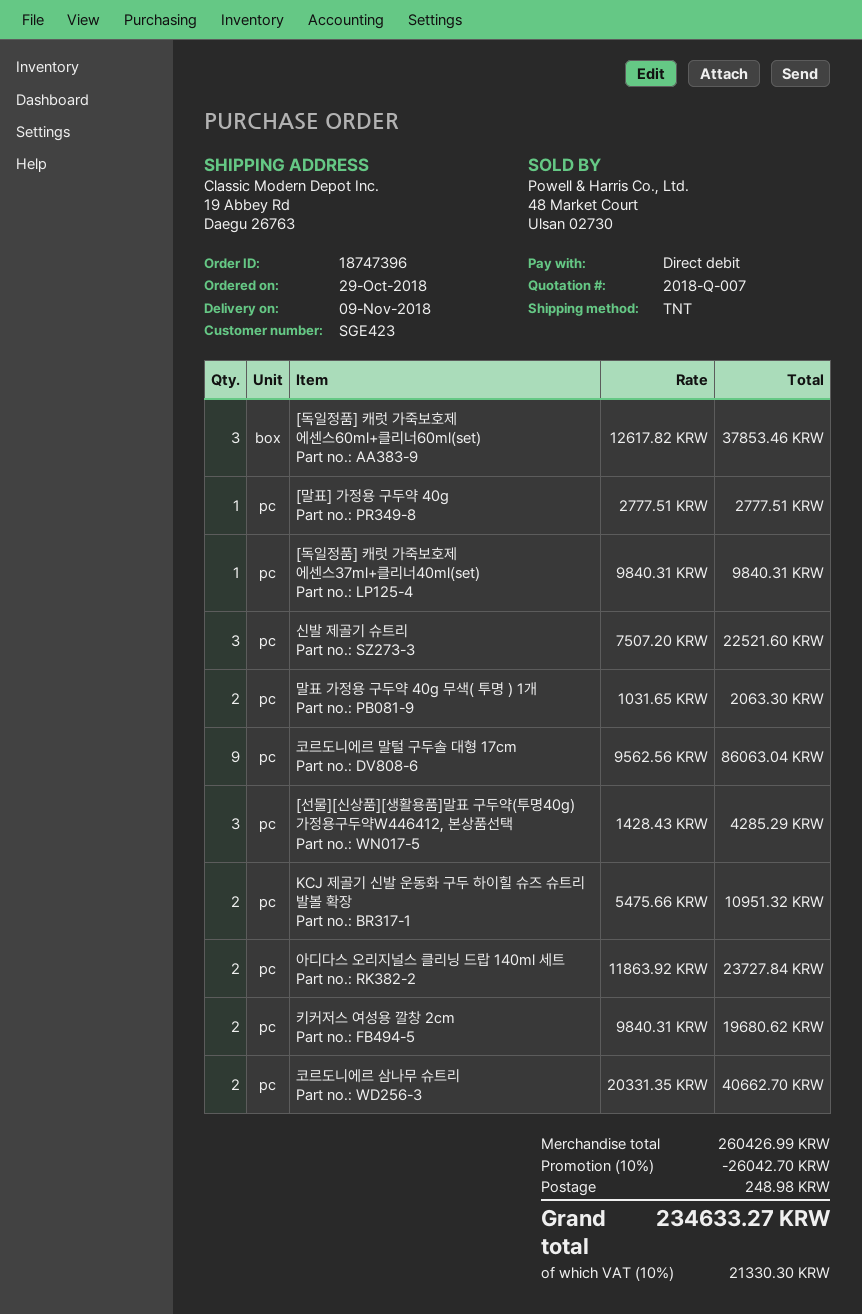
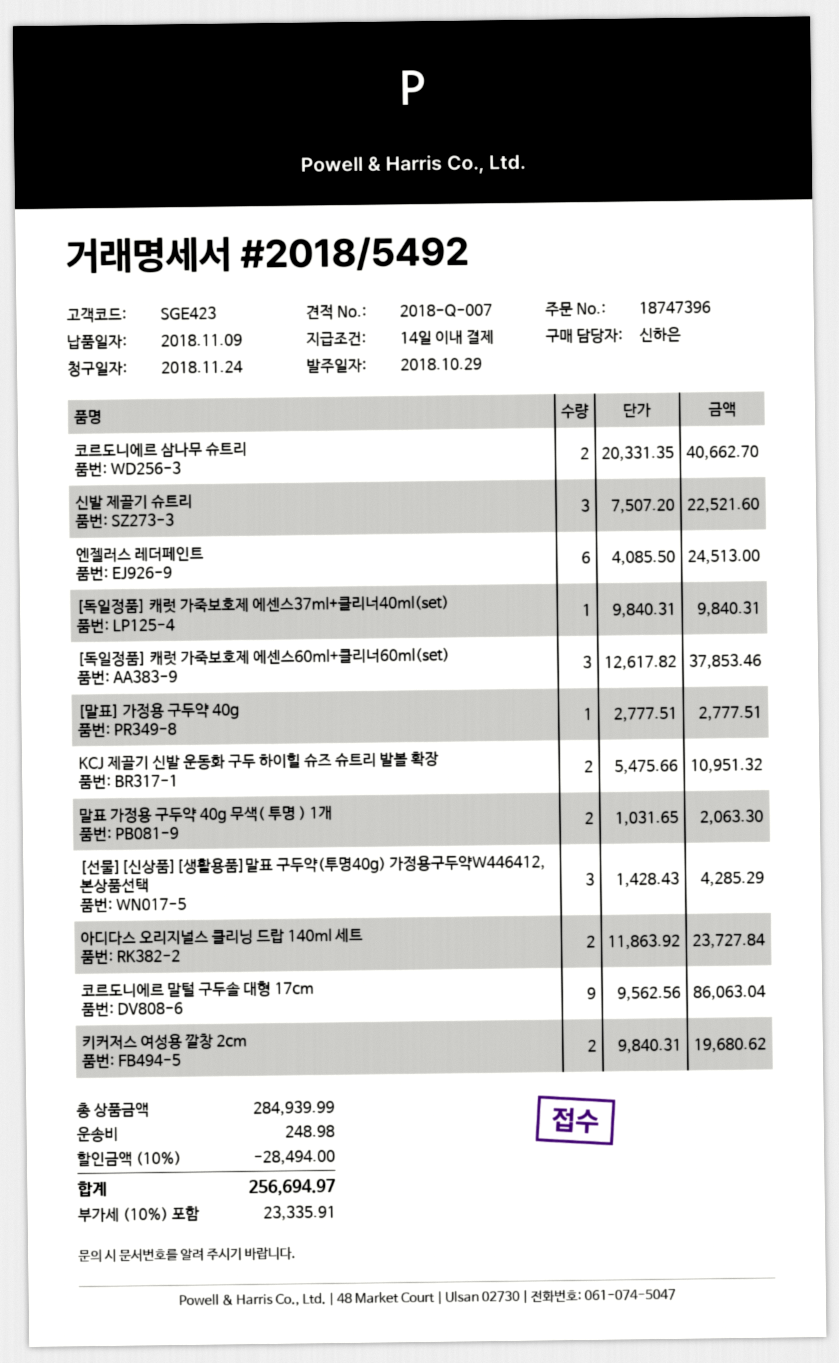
엔젤러스 레더페인트: none -> 6 x 4085.50 = 24513.00
subtotal: 260426.99 -> 284939.99
discount: 10% = 26042.70 -> 10% = 28494.00
tax: 10% = 21330.30 -> 10% = 23335.91
total: 234633.27 -> 256694.97

